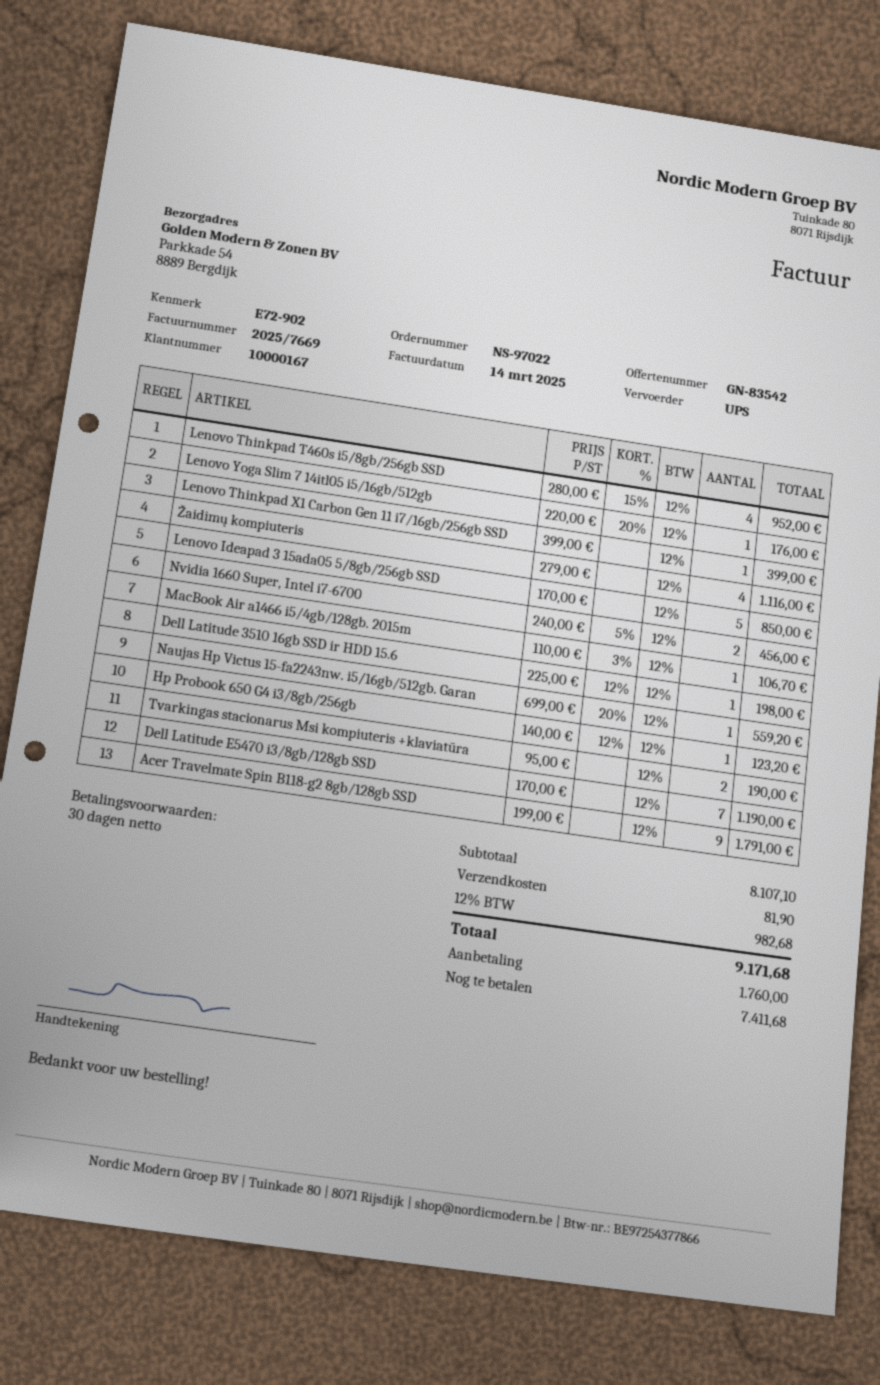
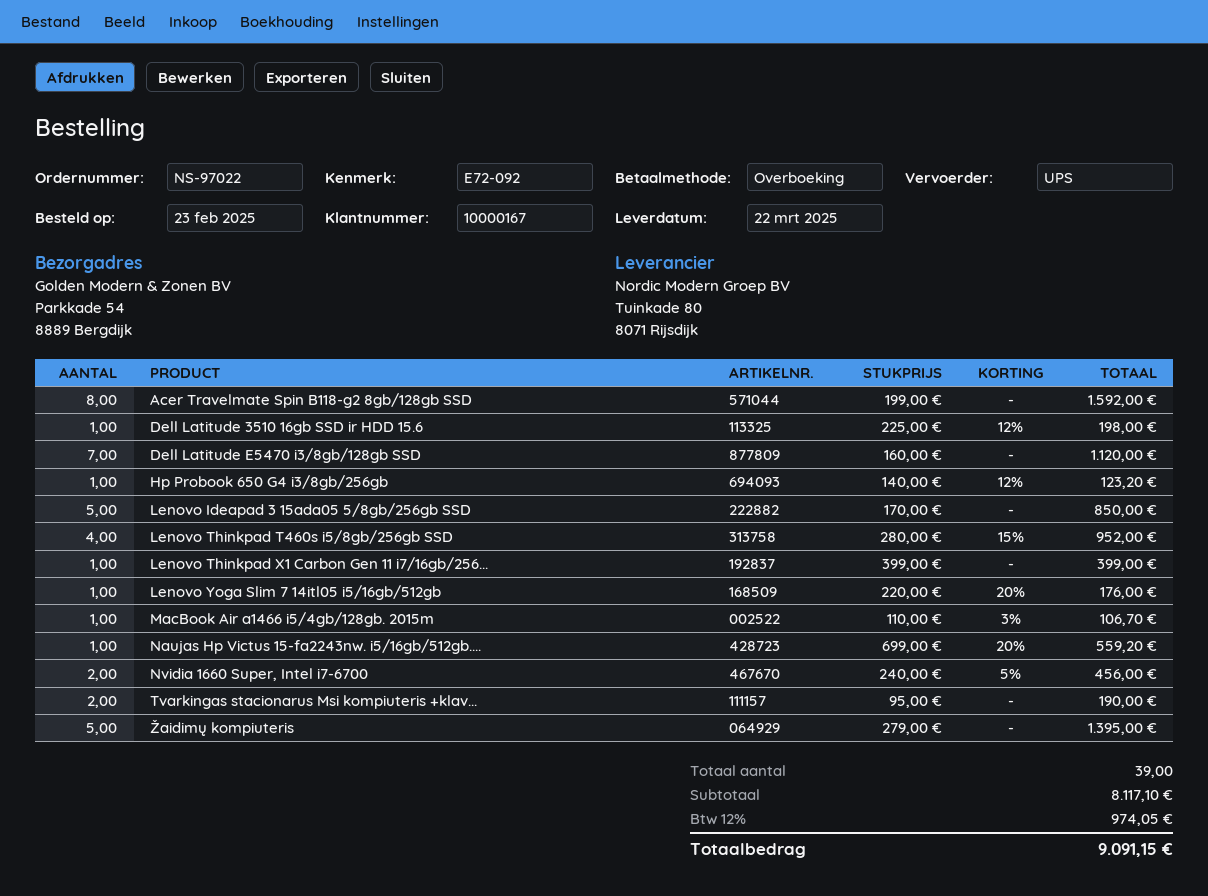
reference: E72-902 -> E72-092
Žaidimų kompiuteris: 4 x 279.00 = 1116.00 -> 5 x 279.00 = 1395.00
Dell Latitude E5470 i3/8gb/128gb SSD: 7 x 170.00 = 1190.00 -> 7 x 160.00 = 1120.00
Acer Travelmate Spin B118-g2 8gb/128gb SSD: 9 x 199.00 = 1791.00 -> 8 x 199.00 = 1592.00
subtotal: 8107.10 -> 8117.10
shipping: 81.90 -> none
tax: 12% = 982.68 -> 12% = 974.05
total: 9171.68 -> 9091.15

